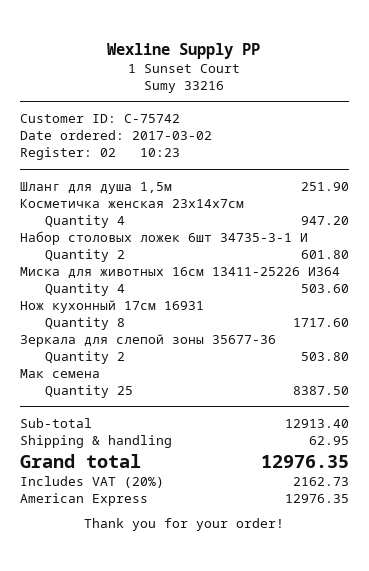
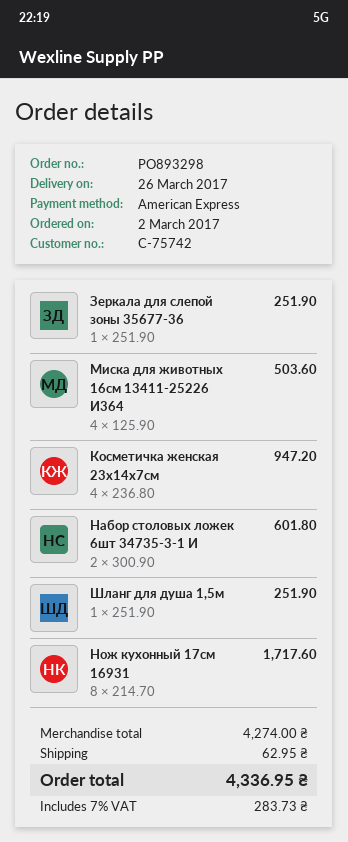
Зеркала для слепой зоны 35677-36: 2 for 503.80 -> 1 for 251.90
Мак семена: 25 for 8387.50 -> none
subtotal: 12913.40 -> 4274.00
tax: 20% = 2162.73 -> 7% = 283.73
total: 12976.35 -> 4336.95

